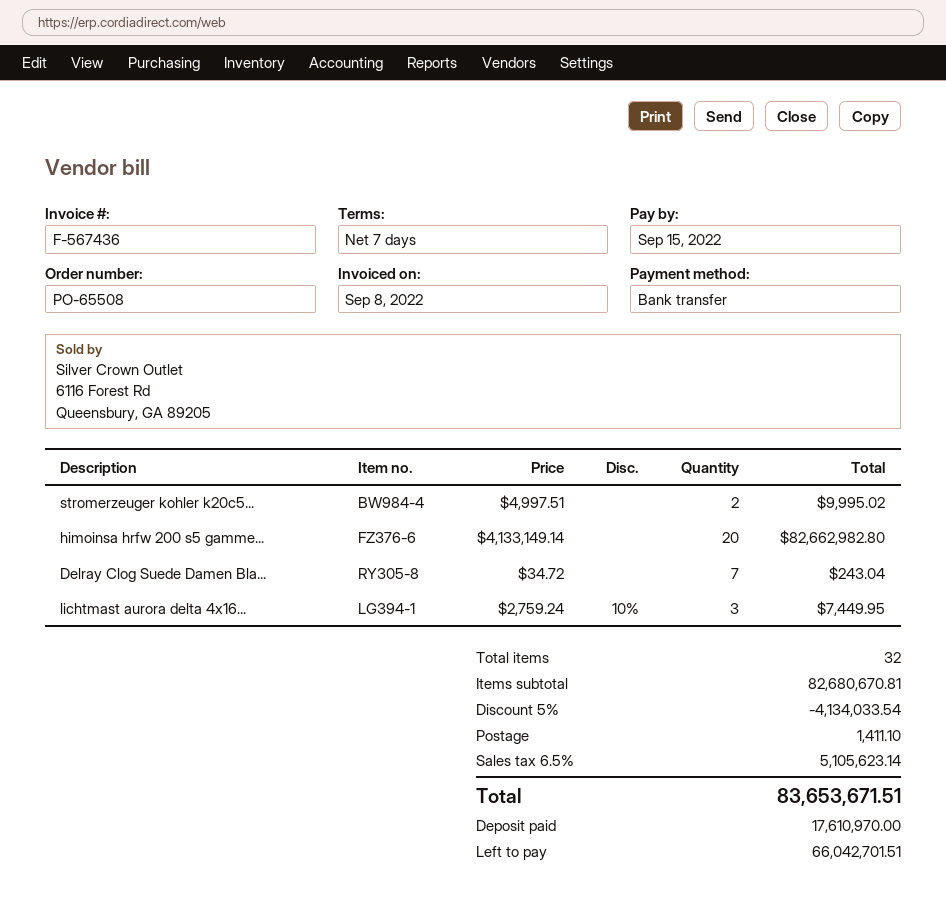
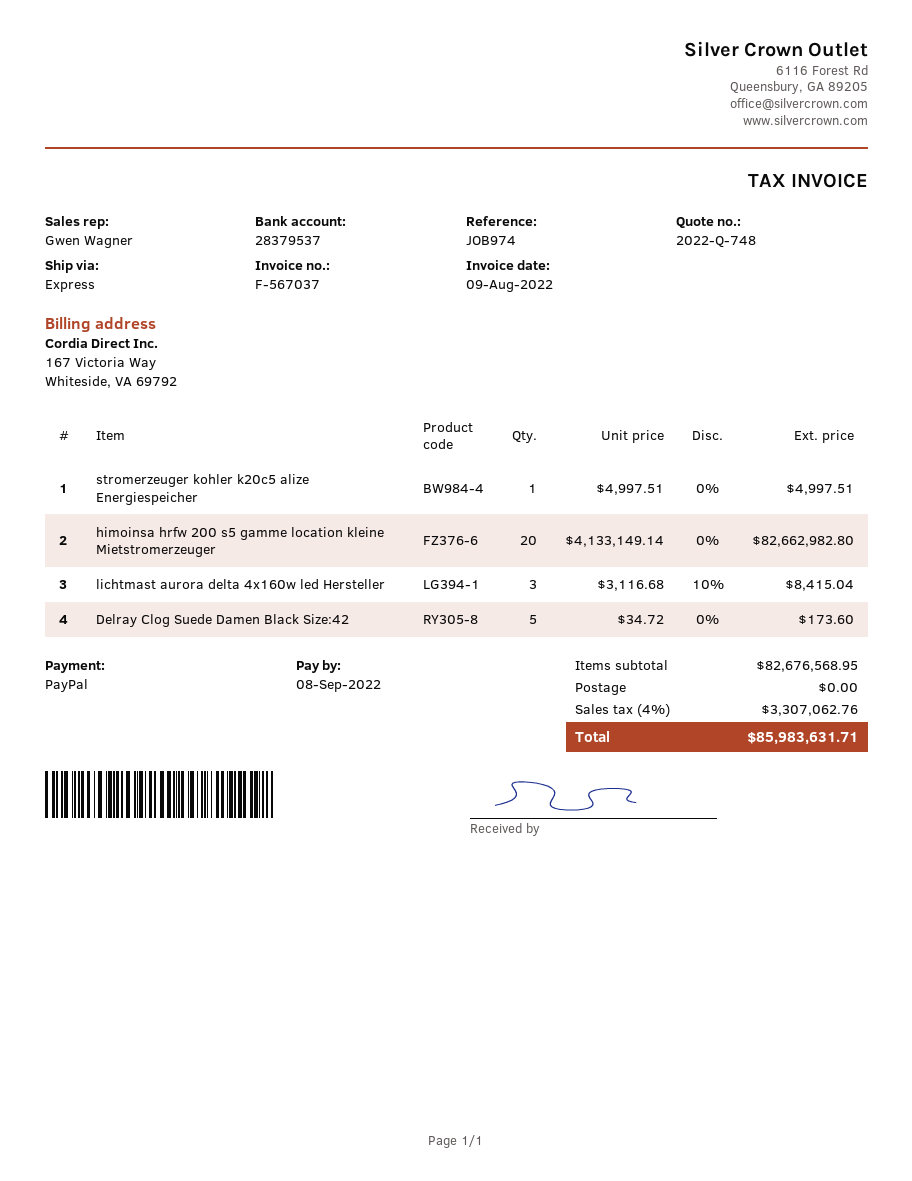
invoice number: F-567436 -> F-567037
invoice date: 2022-09-08 -> 2022-08-09
due date: 2022-09-15 -> 2022-09-08
payment method: bank transfer -> PayPal
stromerzeuger kohler k20c5...: 2 x 4997.51 = 9995.02 -> 1 x 4997.51 = 4997.51
Delray Clog Suede Damen Bla...: 7 x 34.72 = 243.04 -> 5 x 34.72 = 173.60
lichtmast aurora delta 4x16...: 3 x 2759.24 - 10% = 7449.95 -> 3 x 3116.68 - 10% = 8415.04
subtotal: 82680670.81 -> 82676568.95
discount: 5% = 4134033.54 -> none
shipping: 1411.10 -> 0.00
tax: 6.5% = 5105623.14 -> 4% = 3307062.76
total: 83653671.51 -> 85983631.71

